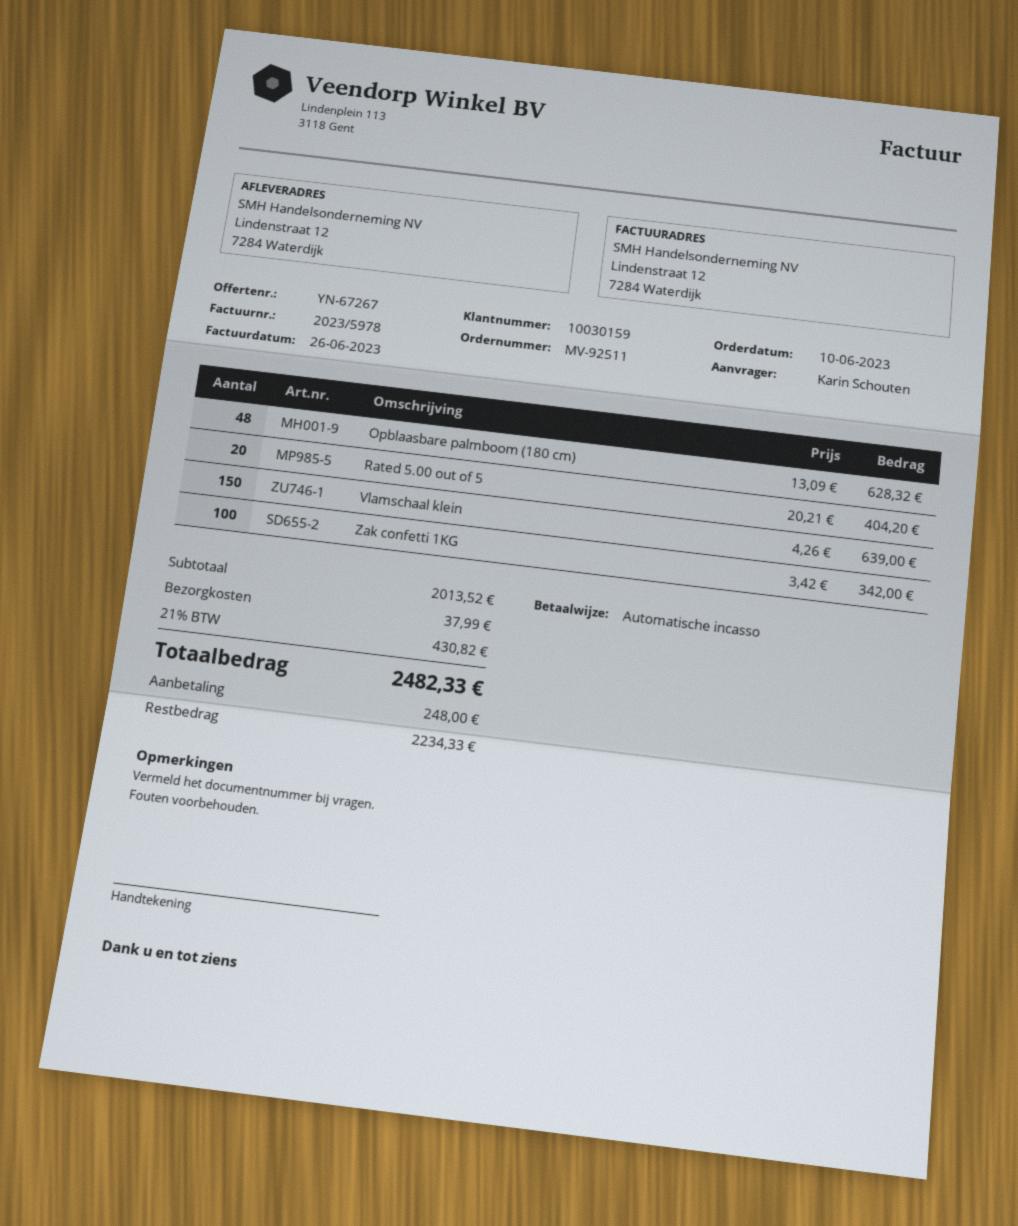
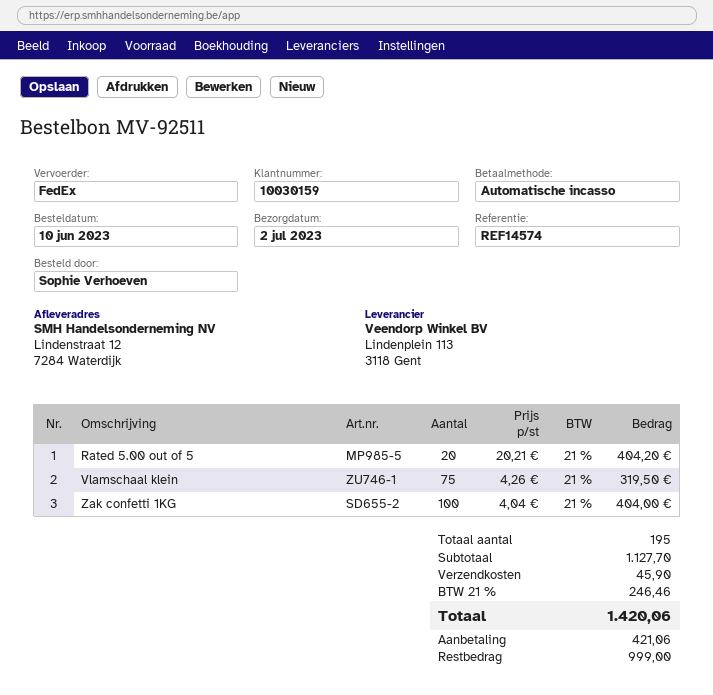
ordered by: Karin Schouten -> Sophie Verhoeven
Opblaasbare palmboom (180 cm): 48 x 13.09 = 628.32 -> none
Vlamschaal klein: 150 x 4.26 = 639.00 -> 75 x 4.26 = 319.50
Zak confetti 1KG: 100 x 3.42 = 342.00 -> 100 x 4.04 = 404.00
subtotal: 2013.52 -> 1127.70
shipping: 37.99 -> 45.90
tax: 21% = 430.82 -> 21% = 246.46
total: 2482.33 -> 1420.06
deposit: 248.00 -> 421.06
balance: 2234.33 -> 999.00

